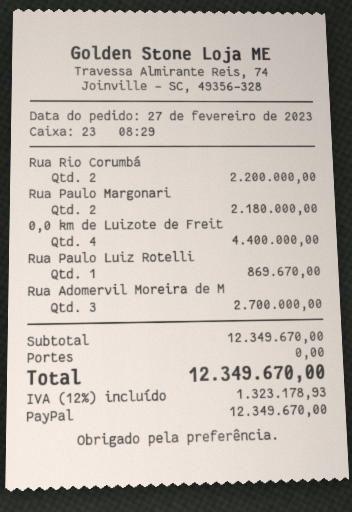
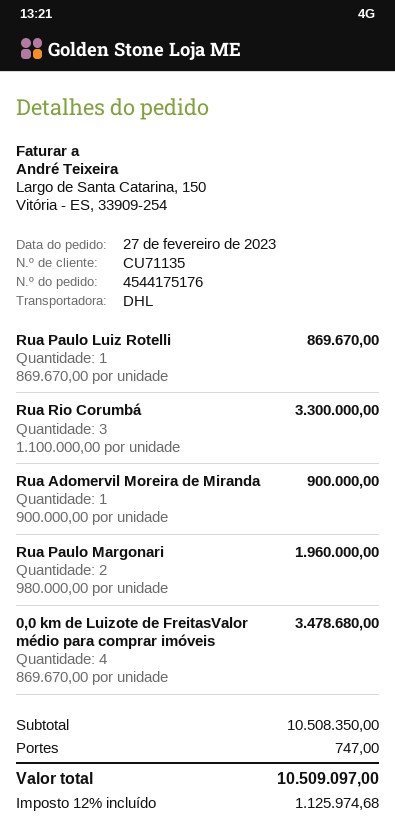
Rua Rio Corumbá: 2 for 2200000.00 -> 3 for 3300000.00
Rua Paulo Margonari: 2 for 2180000.00 -> 2 for 1960000.00
0,0 km de Luizote de Freit: 4 for 4400000.00 -> 4 for 3478680.00
Rua Adomervil Moreira de M: 3 for 2700000.00 -> 1 for 900000.00
subtotal: 12349670.00 -> 10508350.00
shipping: 0.00 -> 747.00
tax: 12% = 1323178.93 -> 12% = 1125974.68
total: 12349670.00 -> 10509097.00

